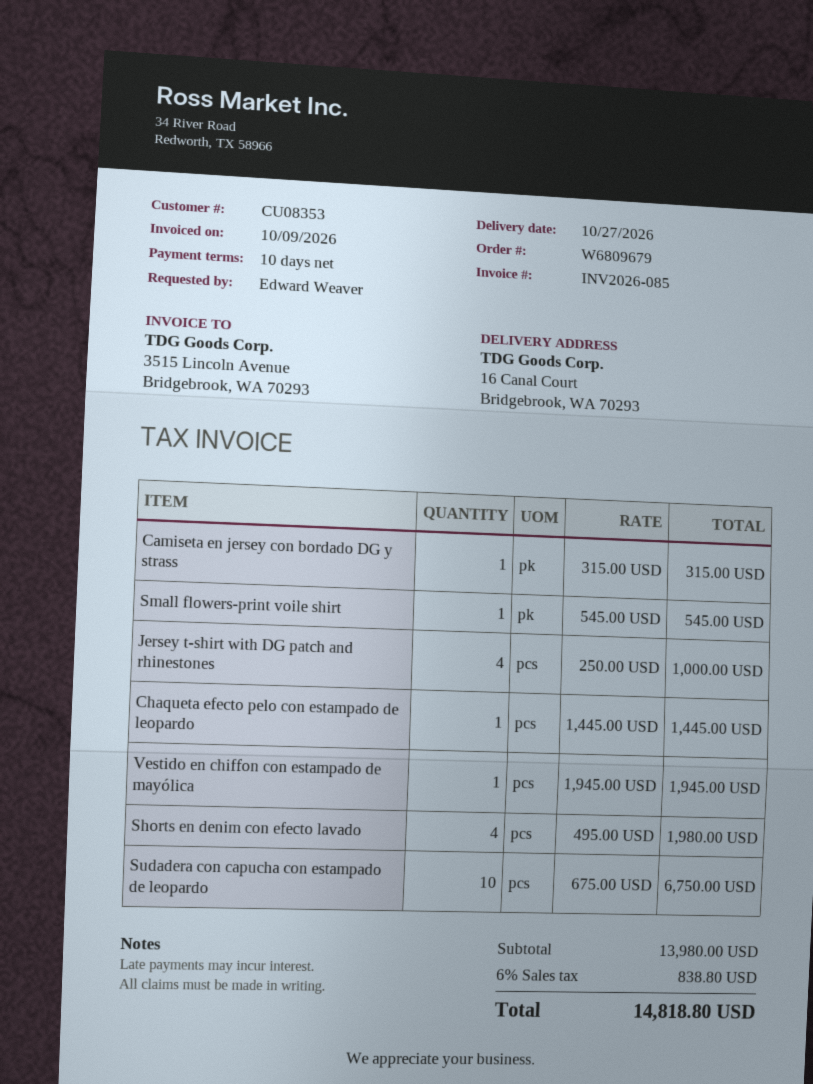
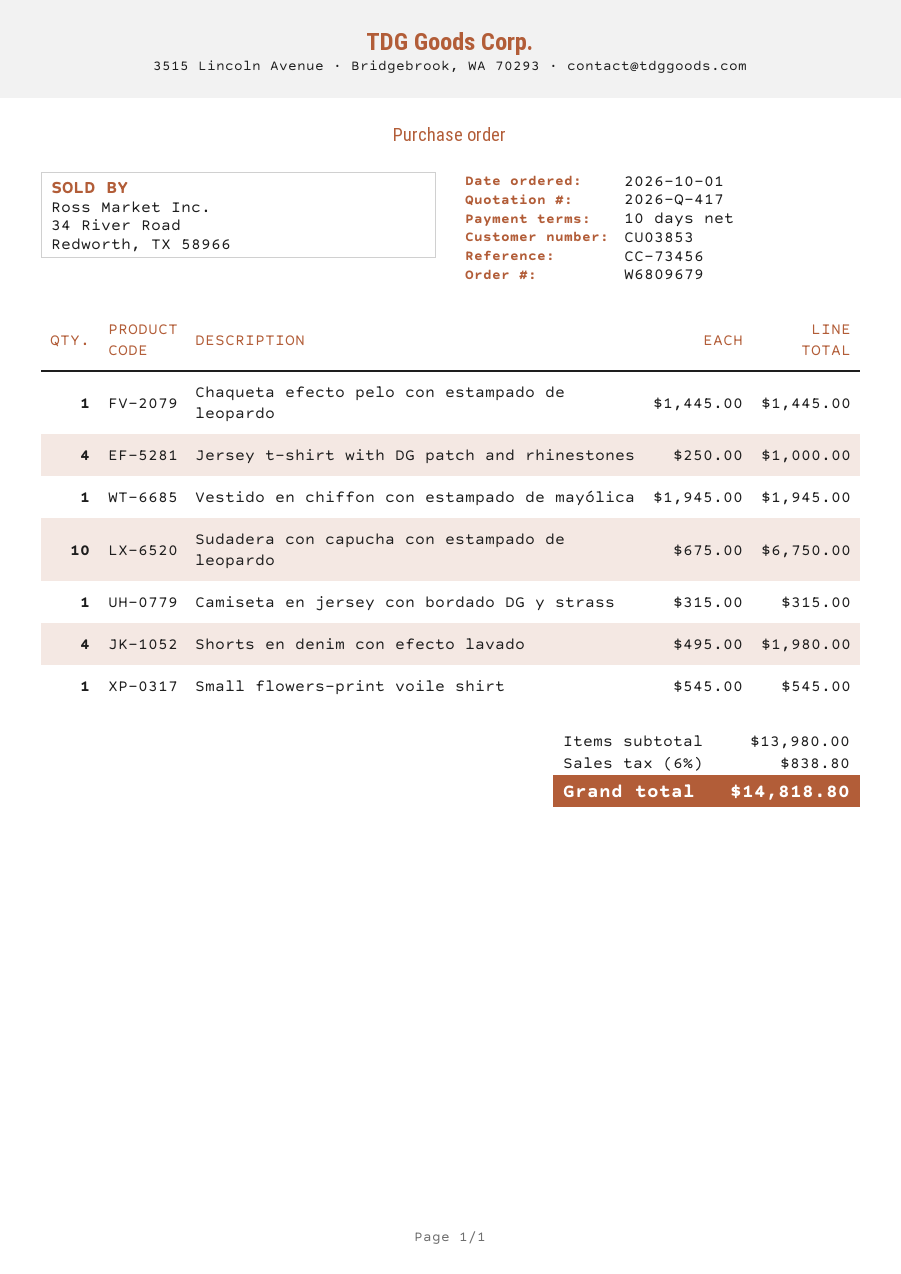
customer number: CU08353 -> CU03853

